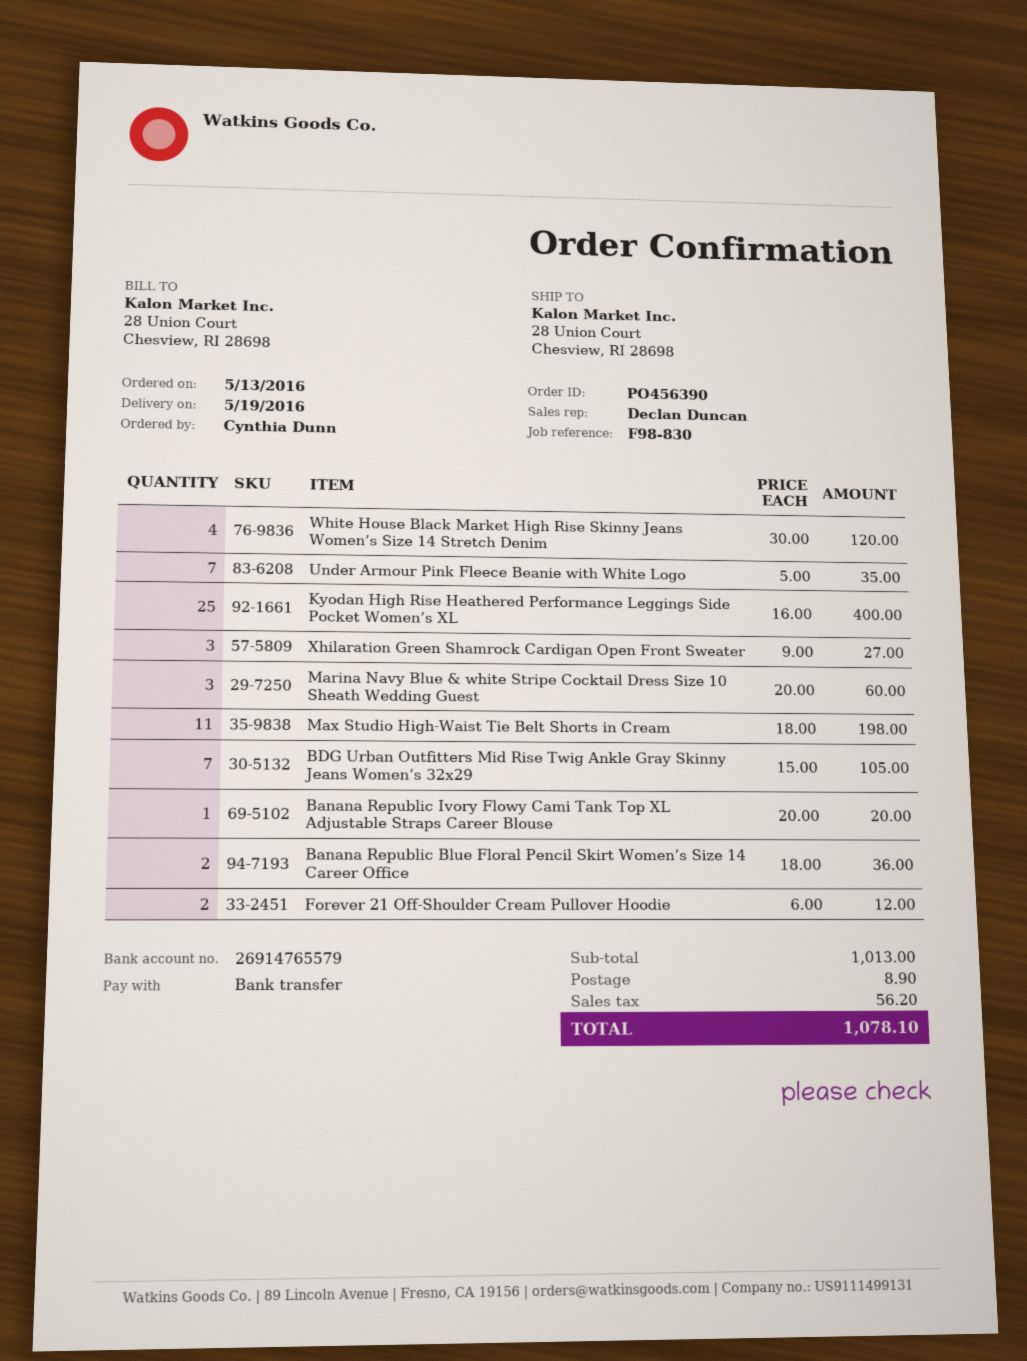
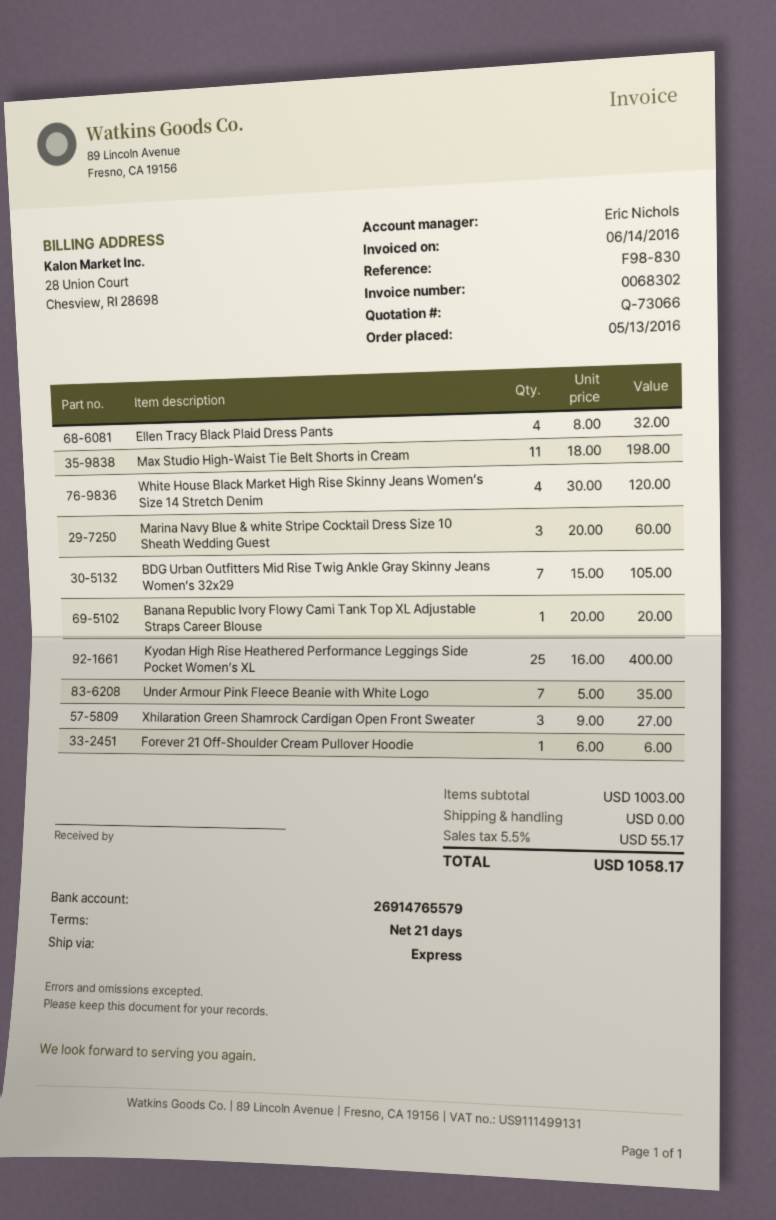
sales rep: Declan Duncan -> Eric Nichols
Banana Republic Blue Floral Pencil Skirt Women’s Size 14 Career Office: 2 x 18.00 = 36.00 -> none
Forever 21 Off-Shoulder Cream Pullover Hoodie: 2 x 6.00 = 12.00 -> 1 x 6.00 = 6.00
Ellen Tracy Black Plaid Dress Pants: none -> 4 x 8.00 = 32.00
subtotal: 1013.00 -> 1003.00
shipping: 8.90 -> 0.00
tax: 56.20 -> 55.17
total: 1078.10 -> 1058.17

